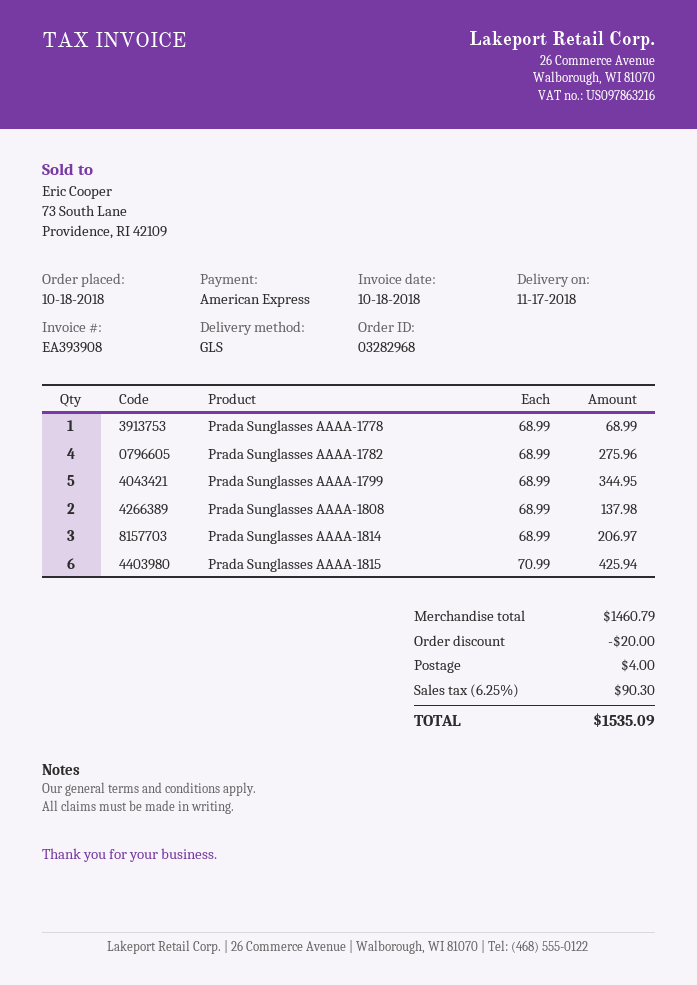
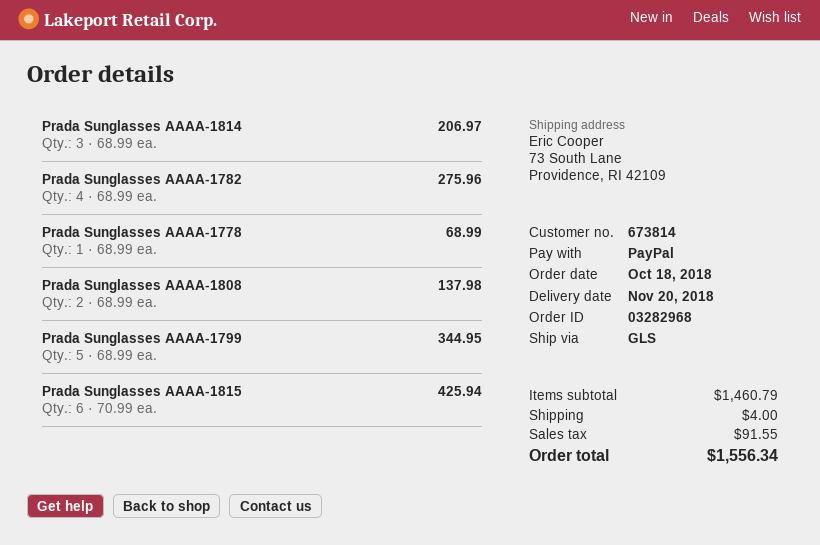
delivery date: 2018-11-17 -> 2018-11-20
payment method: American Express -> PayPal
discount: 20.00 -> none
tax: 90.30 -> 91.55
total: 1535.09 -> 1556.34

